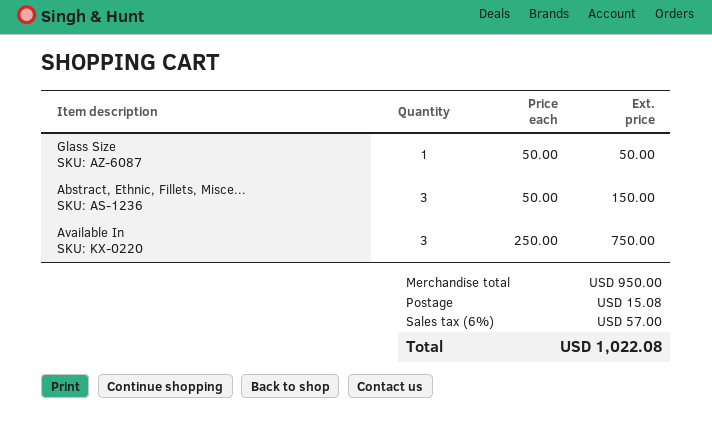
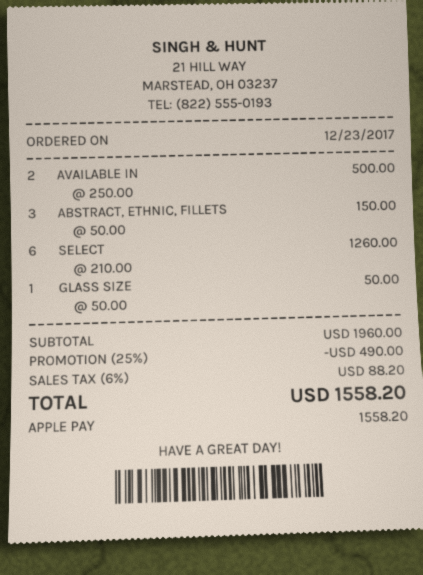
Available In: 3 x 250.00 = 750.00 -> 2 x 250.00 = 500.00
SELECT: none -> 6 x 210.00 = 1260.00
subtotal: 950.00 -> 1960.00
discount: none -> 25% = 490.00
shipping: 15.08 -> none
tax: 6% = 57.00 -> 6% = 88.20
total: 1022.08 -> 1558.20

